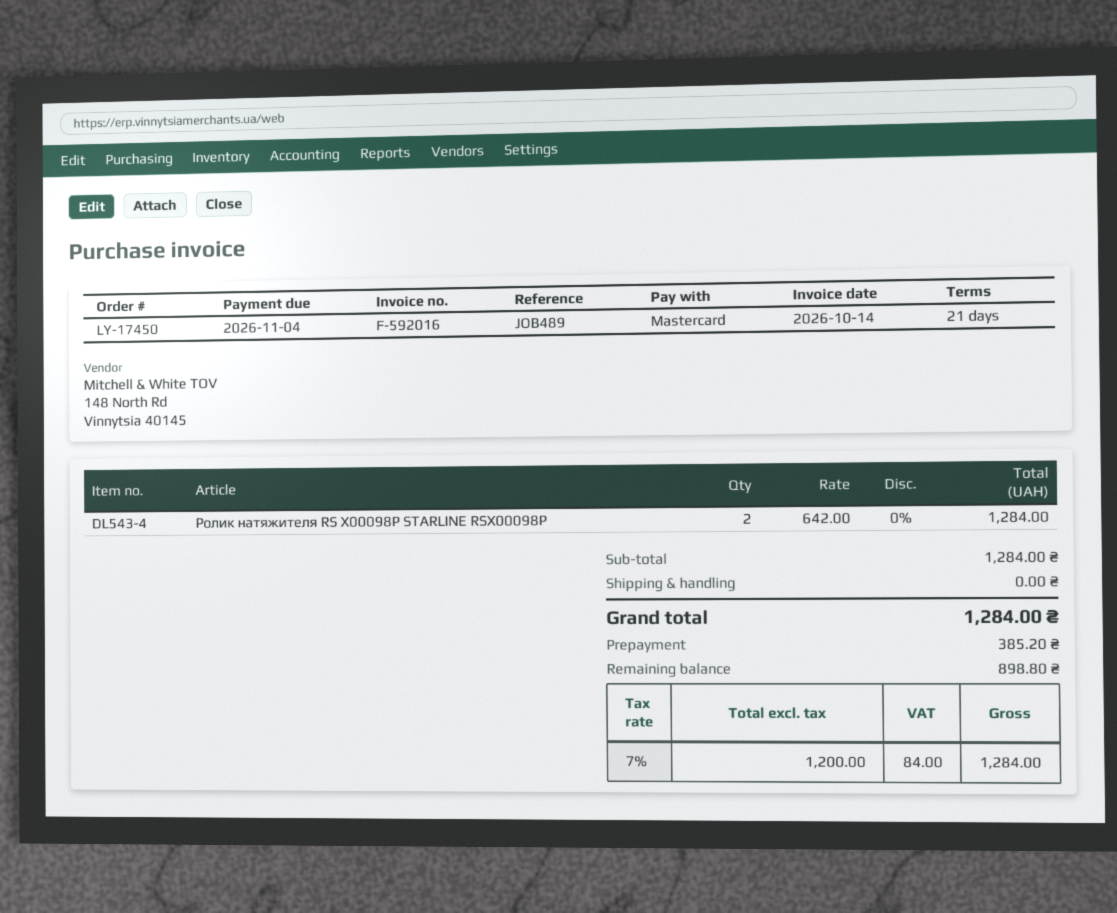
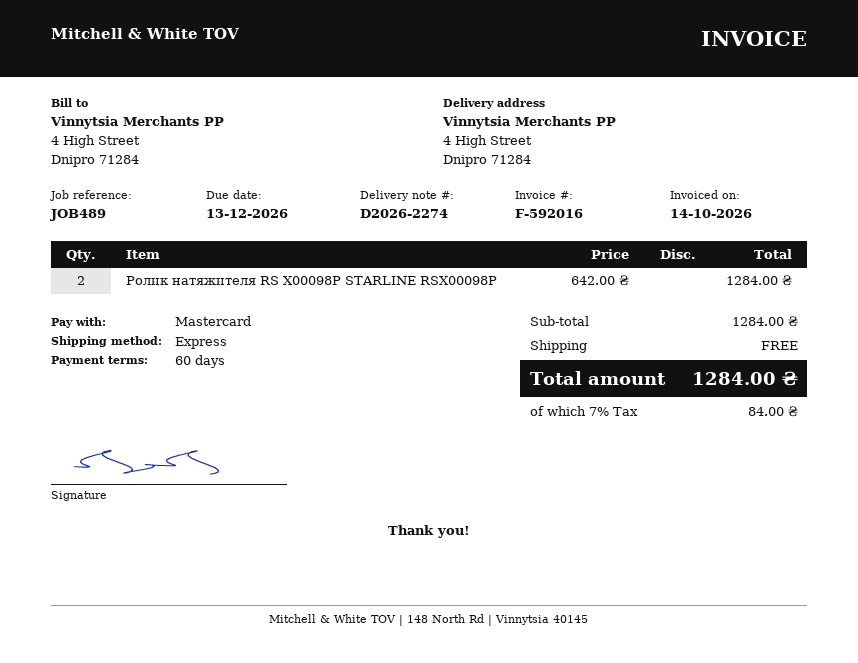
payment terms: 21 days -> 60 days
due date: 2026-11-04 -> 2026-12-13

